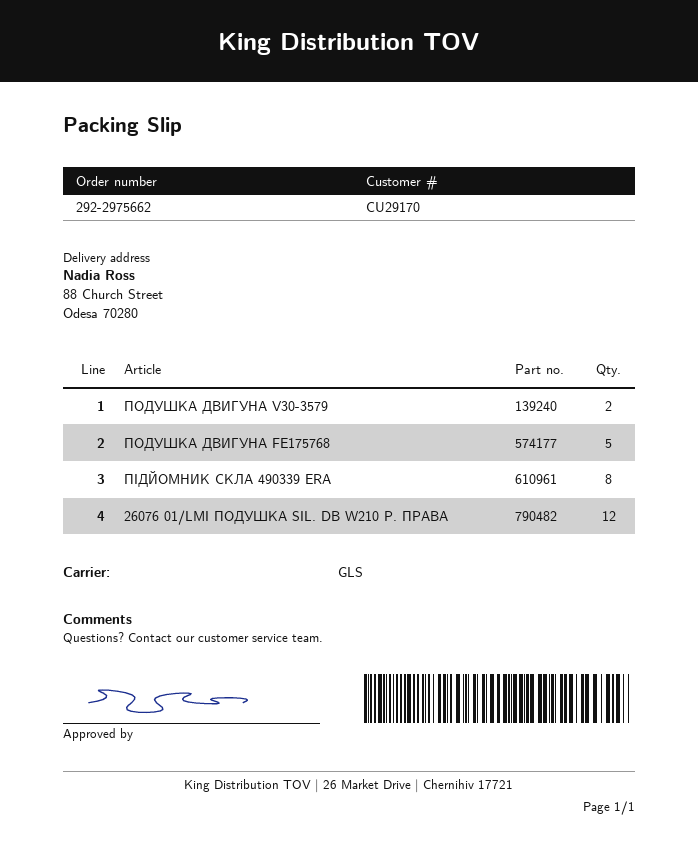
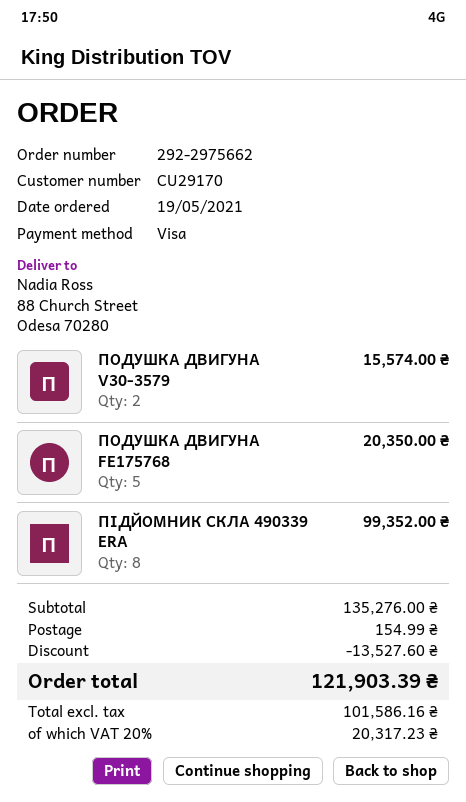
26076 01/LMI ПОДУШКА SIL. DB W210 P. ПРАВА: 12 -> none

